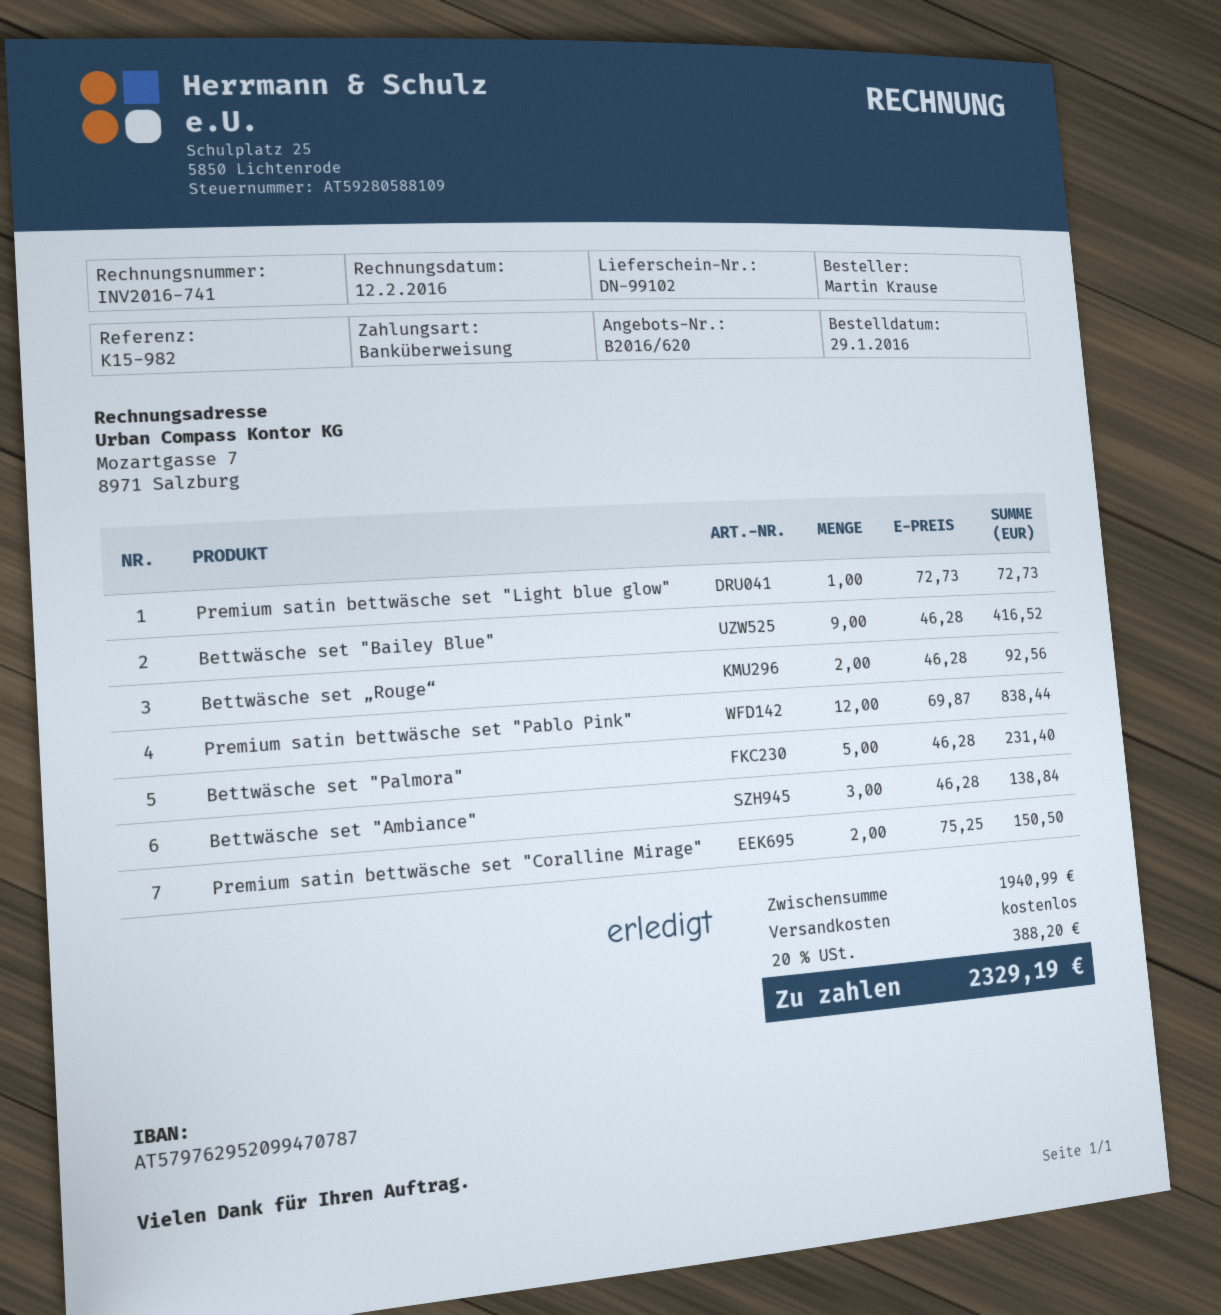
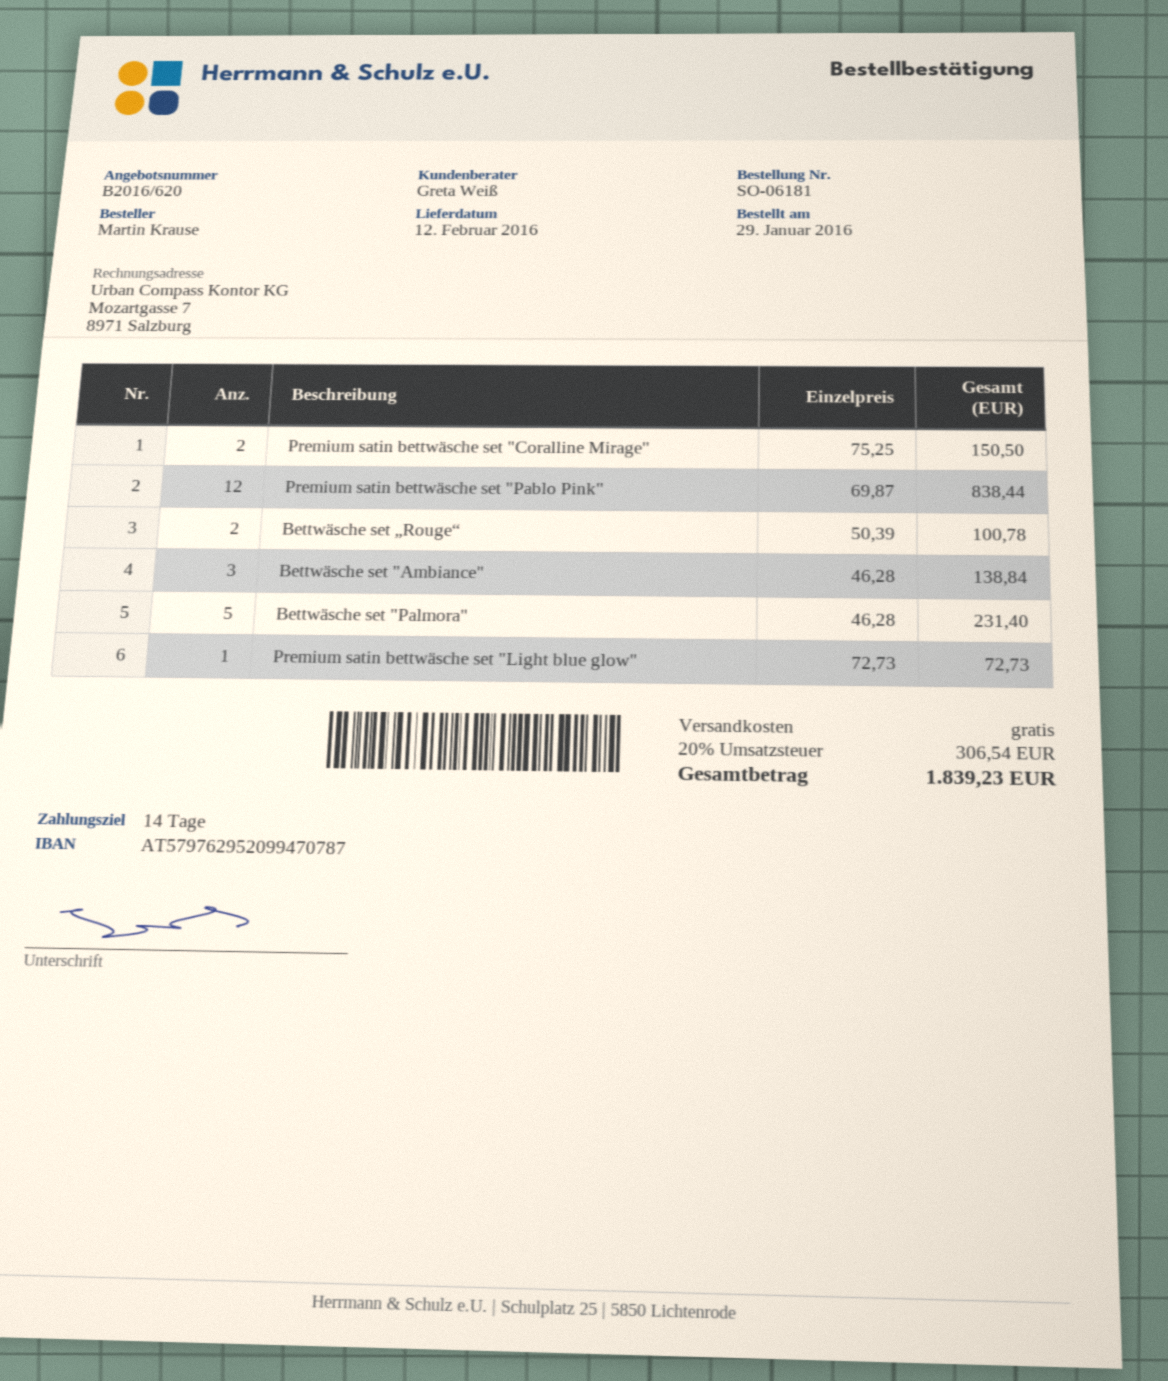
Bettwäsche set "Bailey Blue": 9 x 46.28 = 416.52 -> none
Bettwäsche set „Rouge“: 2 x 46.28 = 92.56 -> 2 x 50.39 = 100.78
tax: 20% = 388.20 -> 20% = 306.54
total: 2329.19 -> 1839.23

